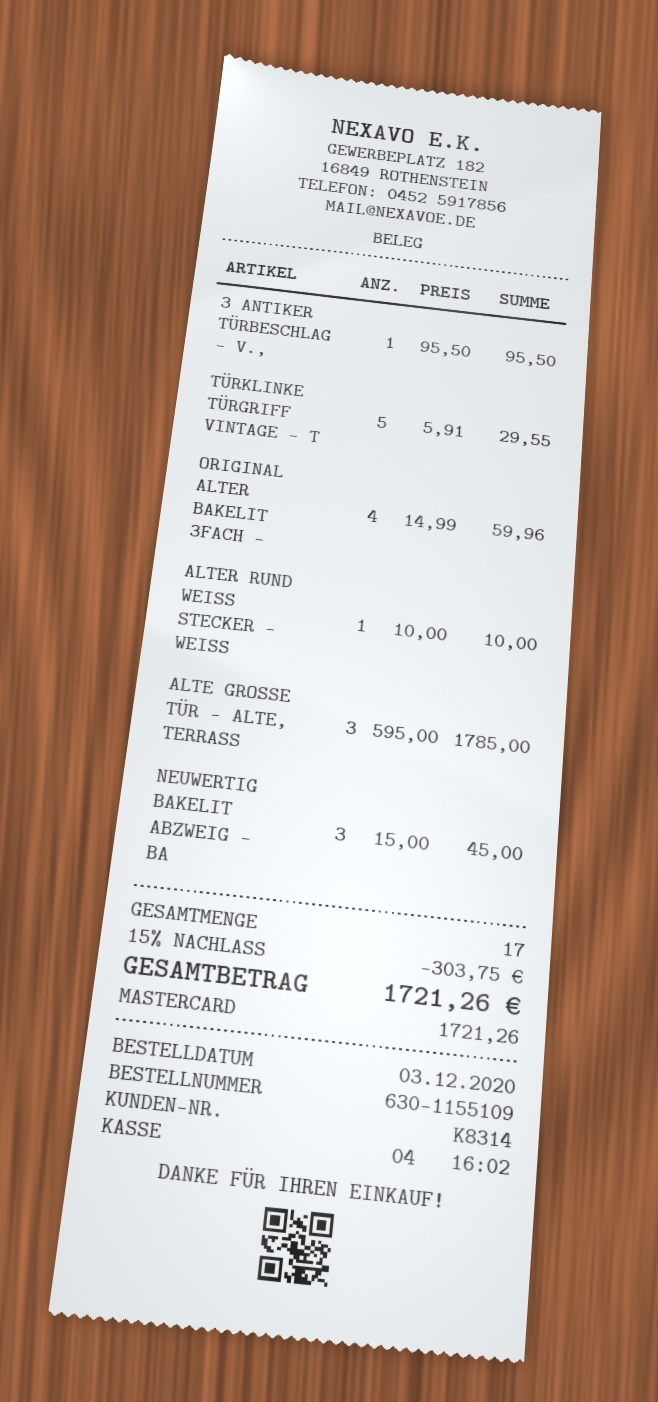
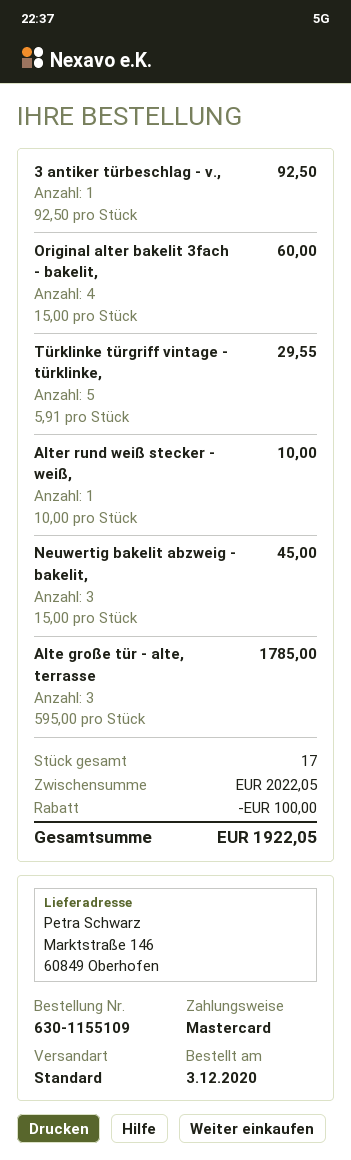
3 ANTIKER TÜRBESCHLAG - V.,: 1 x 95.50 = 95.50 -> 1 x 92.50 = 92.50
ORIGINAL ALTER BAKELIT 3FACH -: 4 x 14.99 = 59.96 -> 4 x 15.00 = 60.00
discount: 303.75 -> 100.00
total: 1721.26 -> 1922.05

